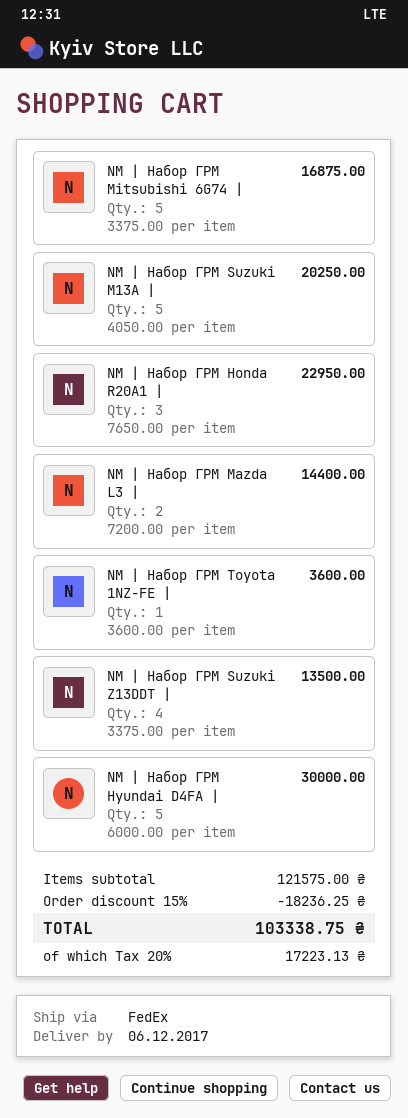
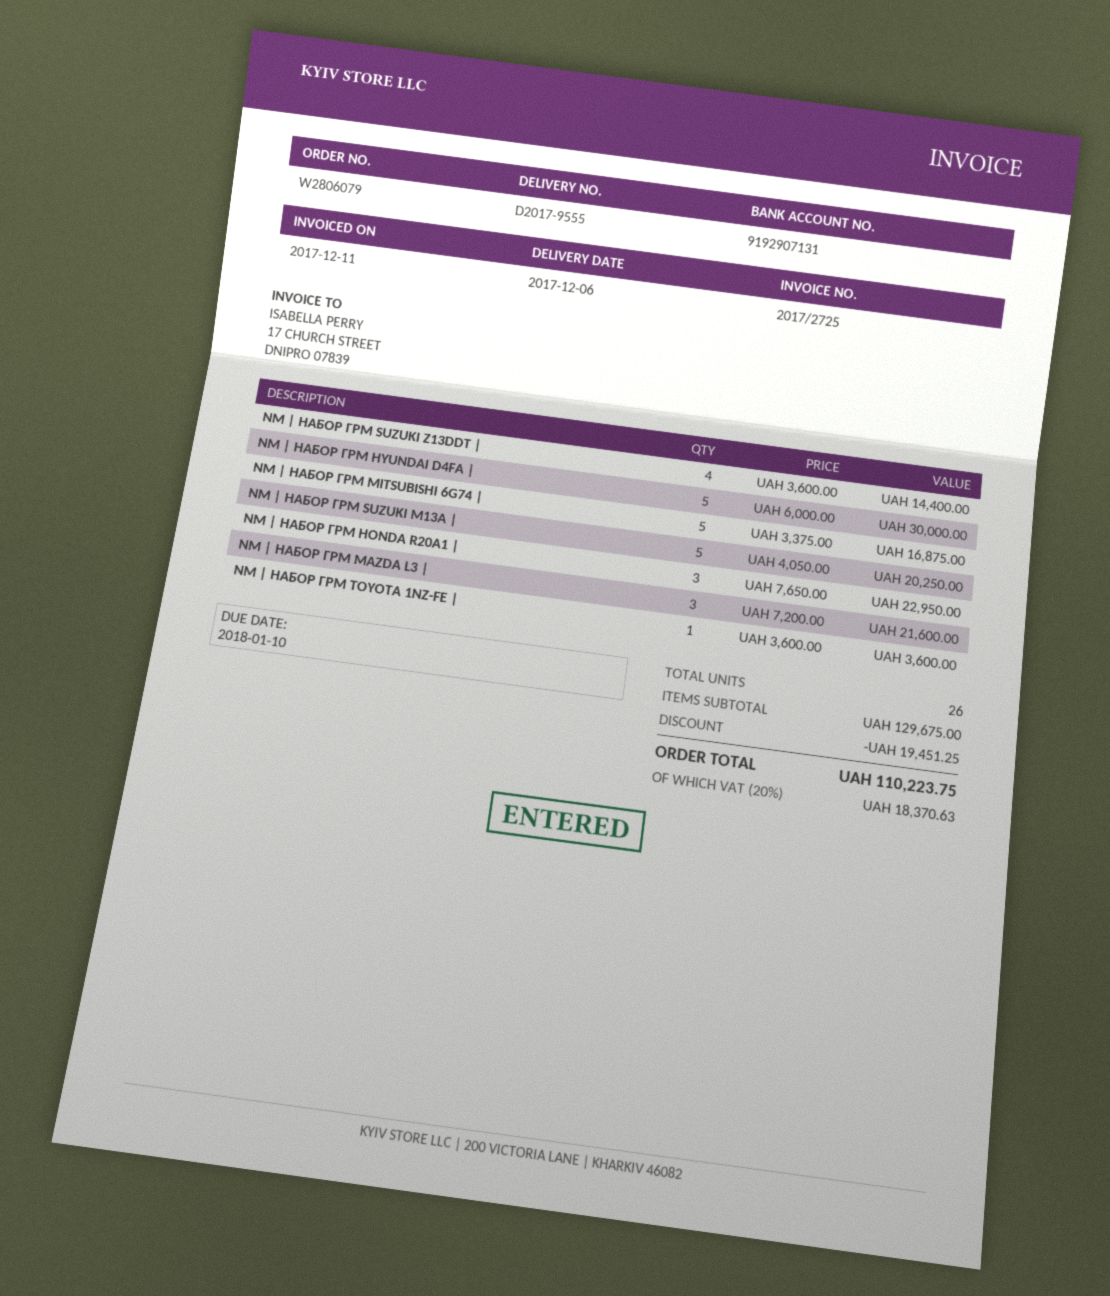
NM | Набор ГРМ Mazda L3 |: 2 x 7200.00 = 14400.00 -> 3 x 7200.00 = 21600.00
NM | Набор ГРМ Suzuki Z13DDT |: 4 x 3375.00 = 13500.00 -> 4 x 3600.00 = 14400.00
subtotal: 121575.00 -> 129675.00
discount: 18236.25 -> 19451.25
tax: 20% = 17223.13 -> 20% = 18370.63
total: 103338.75 -> 110223.75

